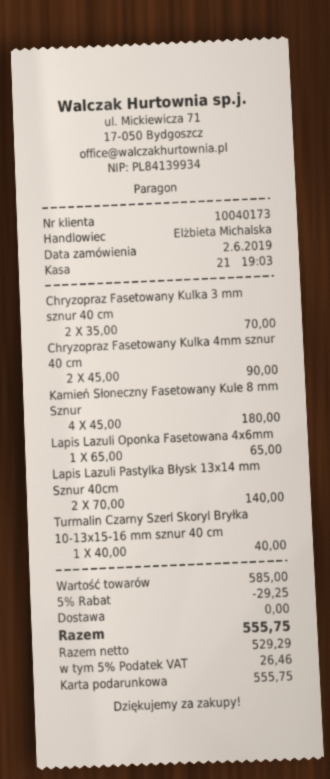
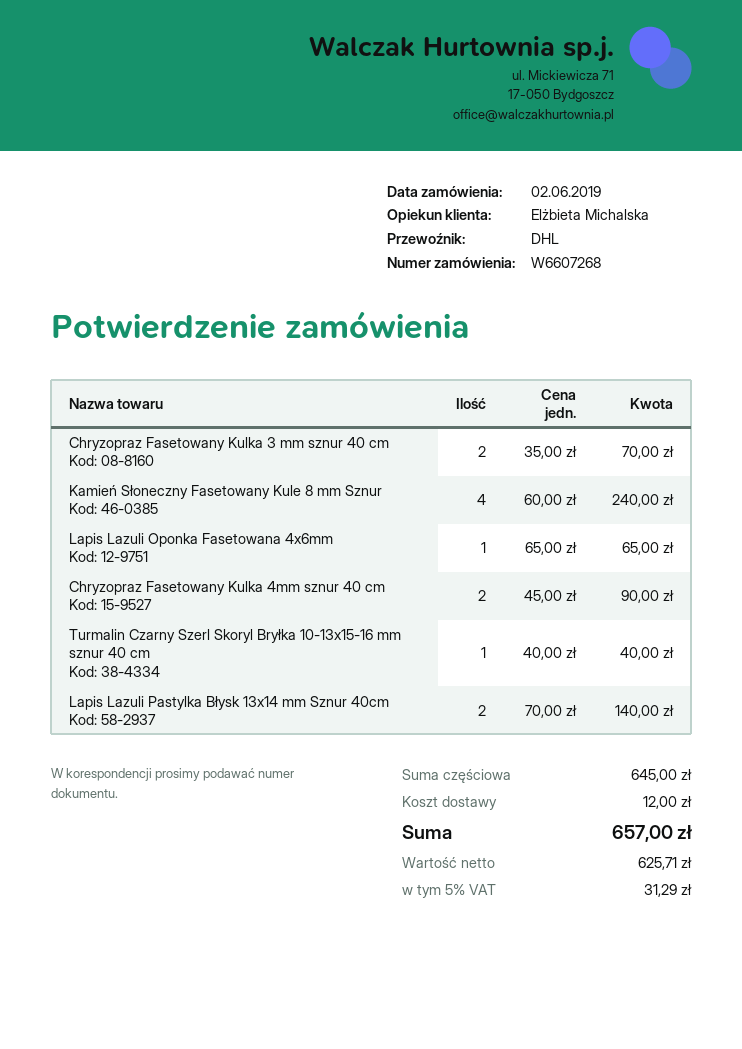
Kamień Słoneczny Fasetowany Kule 8 mm Sznur: 4 x 45.00 = 180.00 -> 4 x 60.00 = 240.00
subtotal: 585.00 -> 645.00
discount: 5% = 29.25 -> none
shipping: 0.00 -> 12.00
net: 529.29 -> 625.71
tax: 5% = 26.46 -> 5% = 31.29
total: 555.75 -> 657.00

